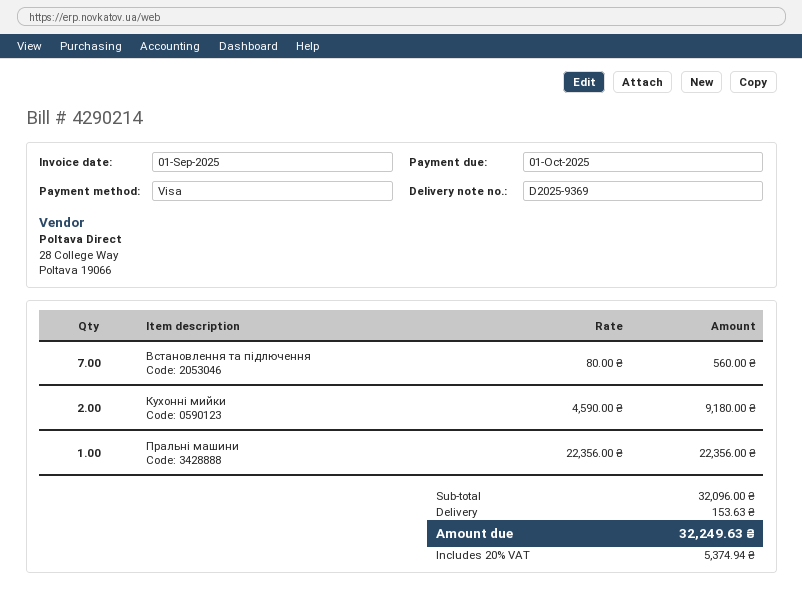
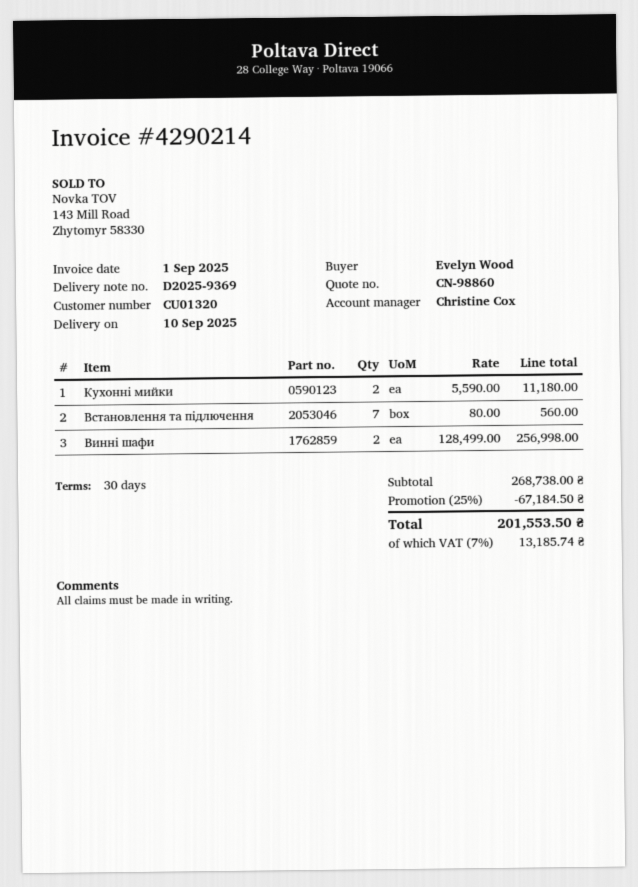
Кухонні мийки: 2 x 4590.00 = 9180.00 -> 2 x 5590.00 = 11180.00
Пральні машини: 1 x 22356.00 = 22356.00 -> none
Винні шафи: none -> 2 x 128499.00 = 256998.00
subtotal: 32096.00 -> 268738.00
discount: none -> 25% = 67184.50
shipping: 153.63 -> none
tax: 20% = 5374.94 -> 7% = 13185.74
total: 32249.63 -> 201553.50

